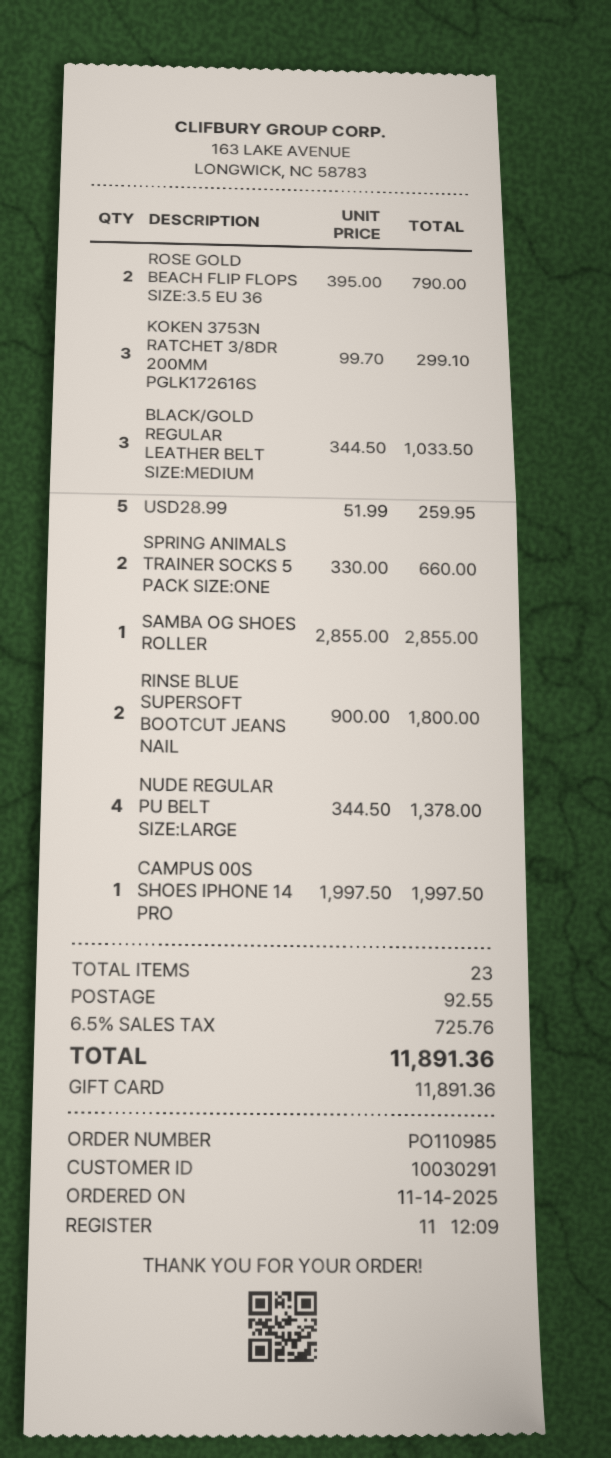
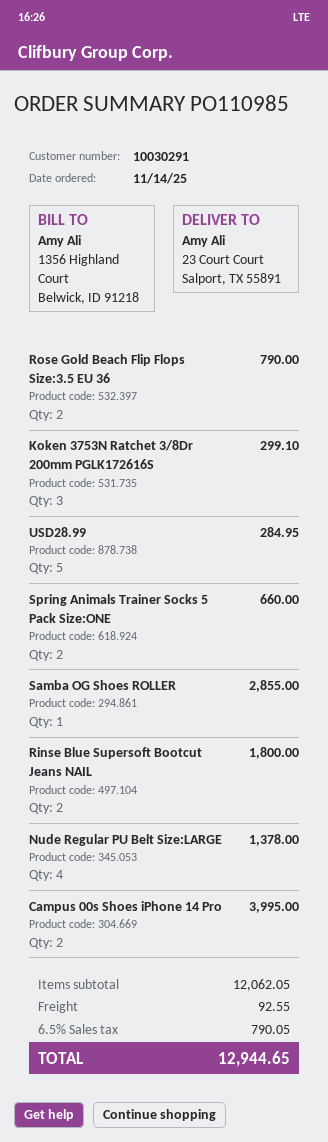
BLACK/GOLD REGULAR LEATHER BELT SIZE:MEDIUM: 3 for 1033.50 -> none
USD28.99: 5 for 259.95 -> 5 for 284.95
CAMPUS 00S SHOES IPHONE 14 PRO: 1 for 1997.50 -> 2 for 3995.00
tax: 6.5% = 725.76 -> 6.5% = 790.05
total: 11891.36 -> 12944.65

